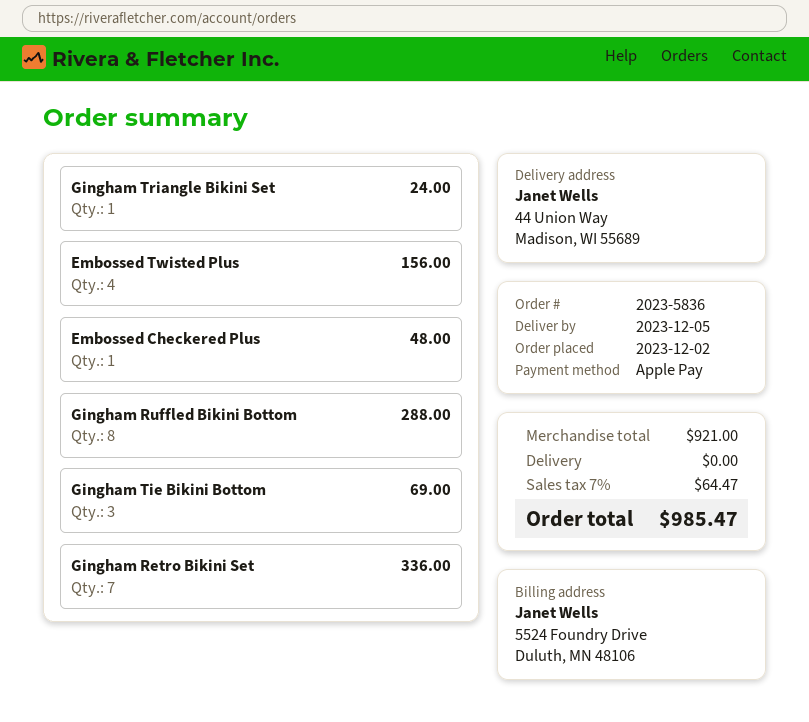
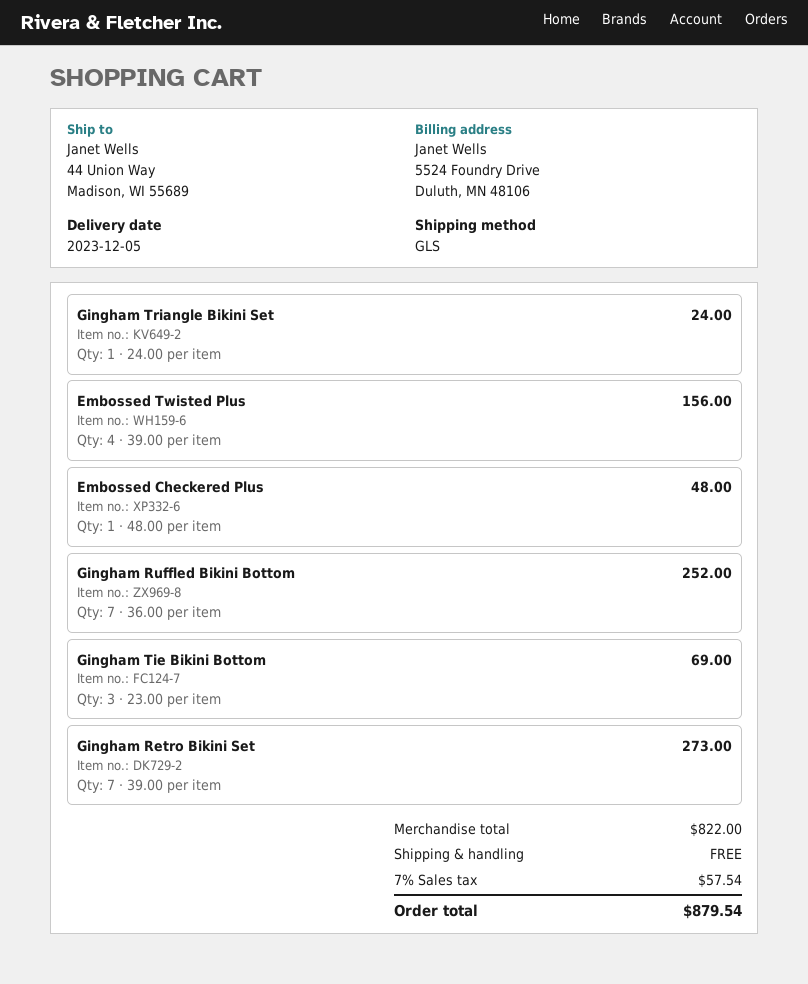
Gingham Ruffled Bikini Bottom: 8 for 288.00 -> 7 for 252.00
Gingham Retro Bikini Set: 7 for 336.00 -> 7 for 273.00
subtotal: 921.00 -> 822.00
tax: 7% = 64.47 -> 7% = 57.54
total: 985.47 -> 879.54

